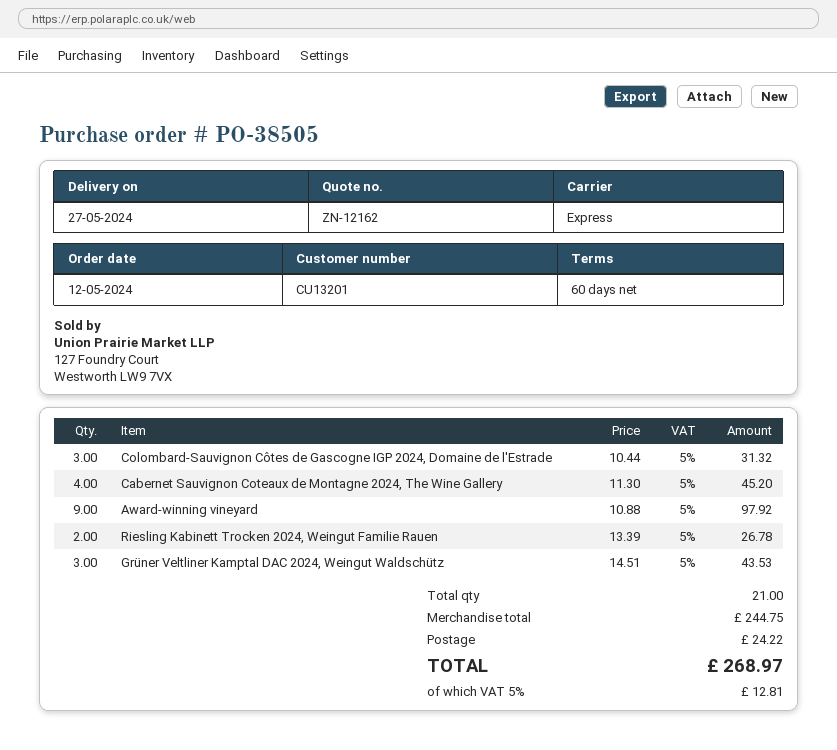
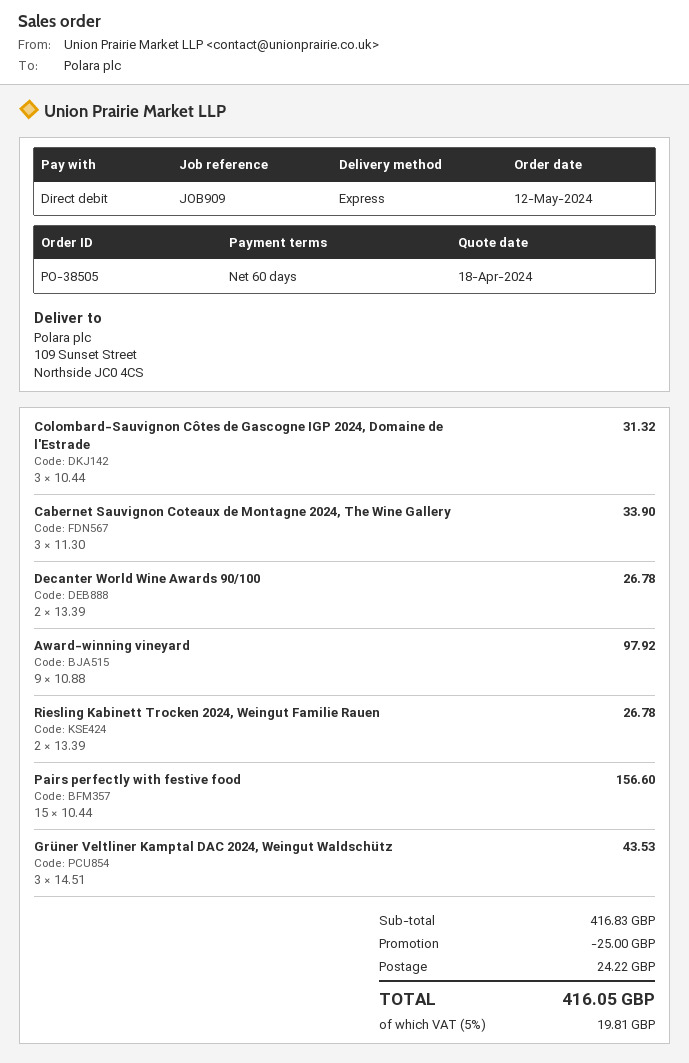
Cabernet Sauvignon Coteaux de Montagne 2024, The Wine Gallery: 4 x 11.30 = 45.20 -> 3 x 11.30 = 33.90
Decanter World Wine Awards 90/100: none -> 2 x 13.39 = 26.78
Pairs perfectly with festive food: none -> 15 x 10.44 = 156.60
subtotal: 244.75 -> 416.83
discount: none -> 25.00
tax: 5% = 12.81 -> 5% = 19.81
total: 268.97 -> 416.05

